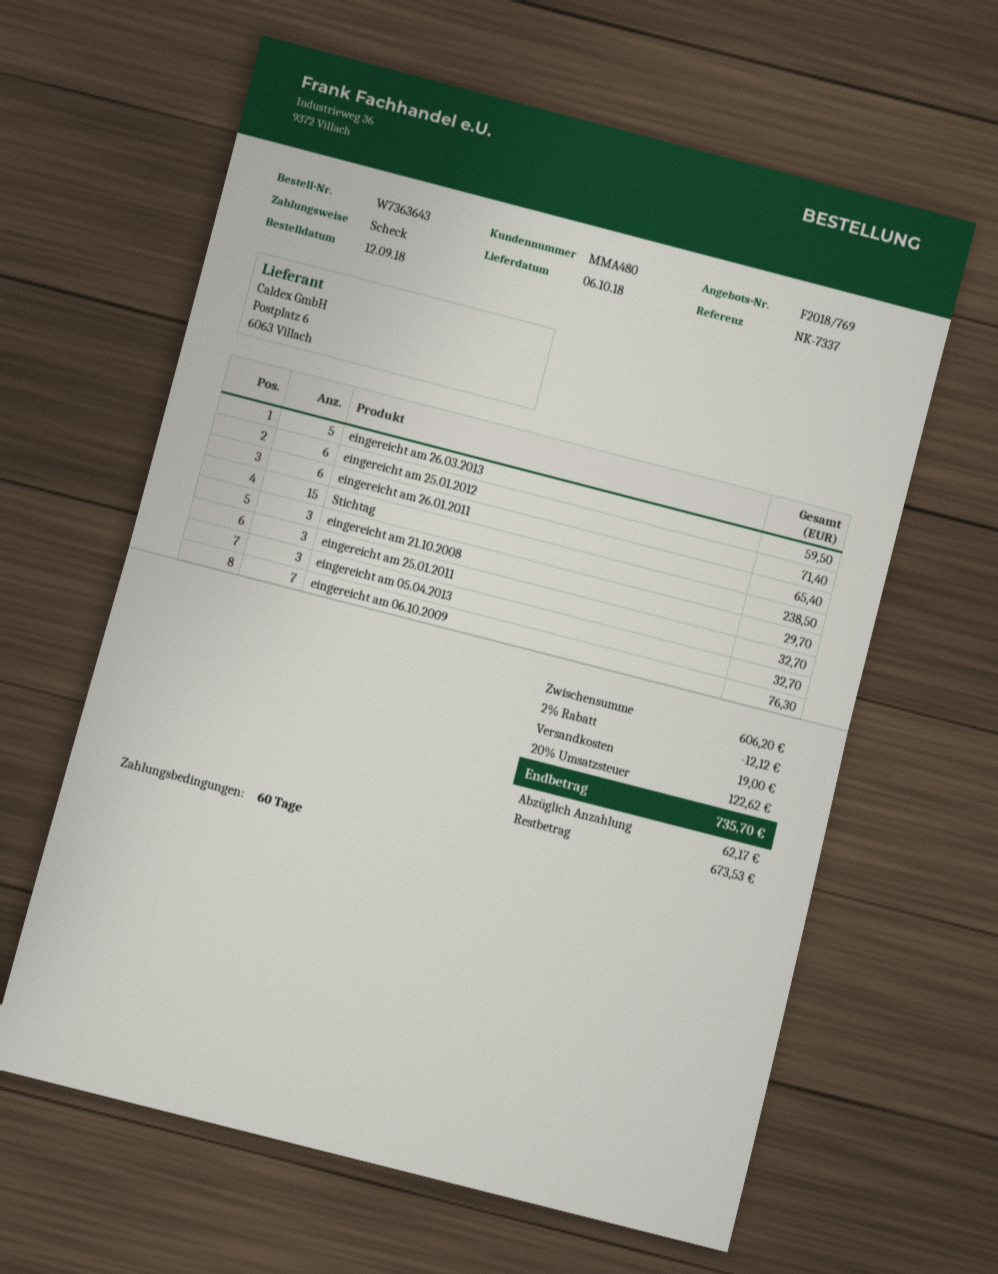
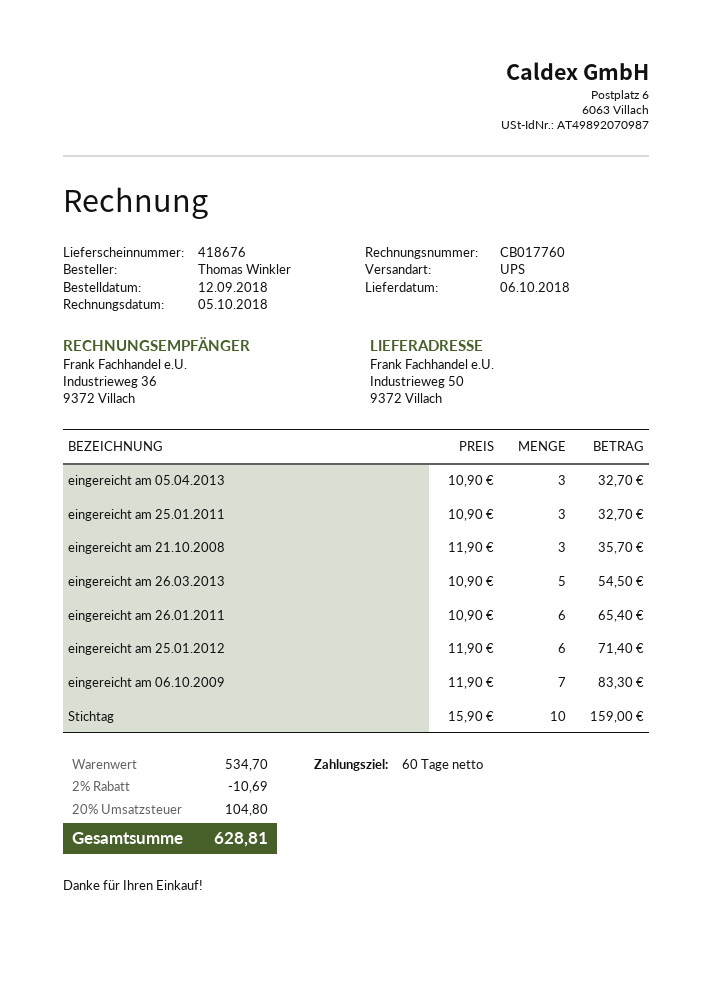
eingereicht am 26.03.2013: 5 for 59.50 -> 5 for 54.50
Stichtag: 15 for 238.50 -> 10 for 159.00
eingereicht am 21.10.2008: 3 for 29.70 -> 3 for 35.70
eingereicht am 06.10.2009: 7 for 76.30 -> 7 for 83.30
subtotal: 606.20 -> 534.70
discount: 2% = 12.12 -> 2% = 10.69
shipping: 19.00 -> none
tax: 20% = 122.62 -> 20% = 104.80
total: 735.70 -> 628.81

